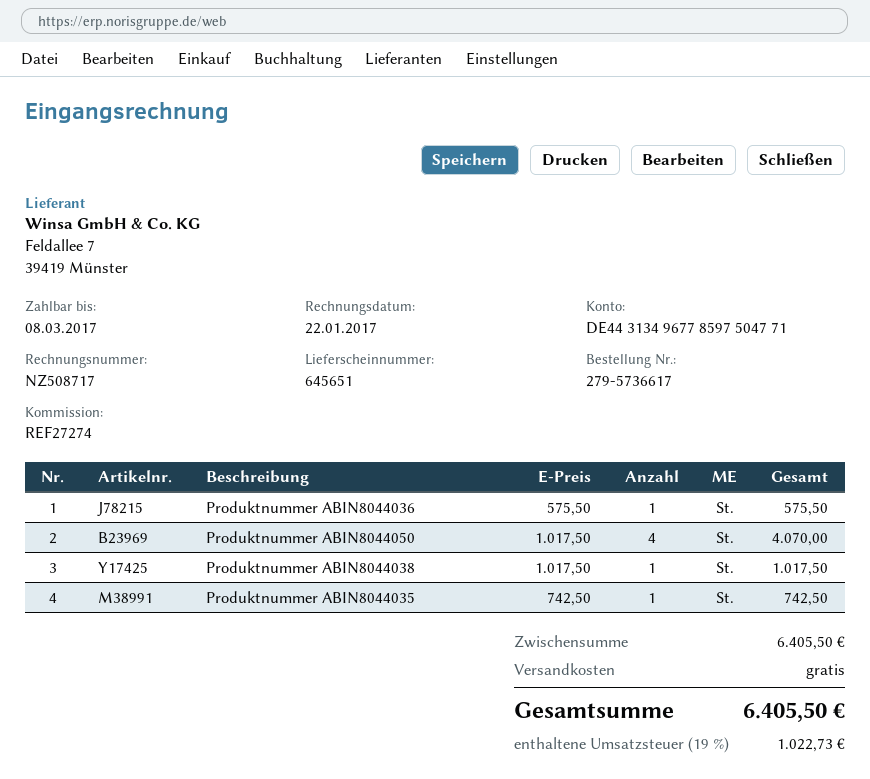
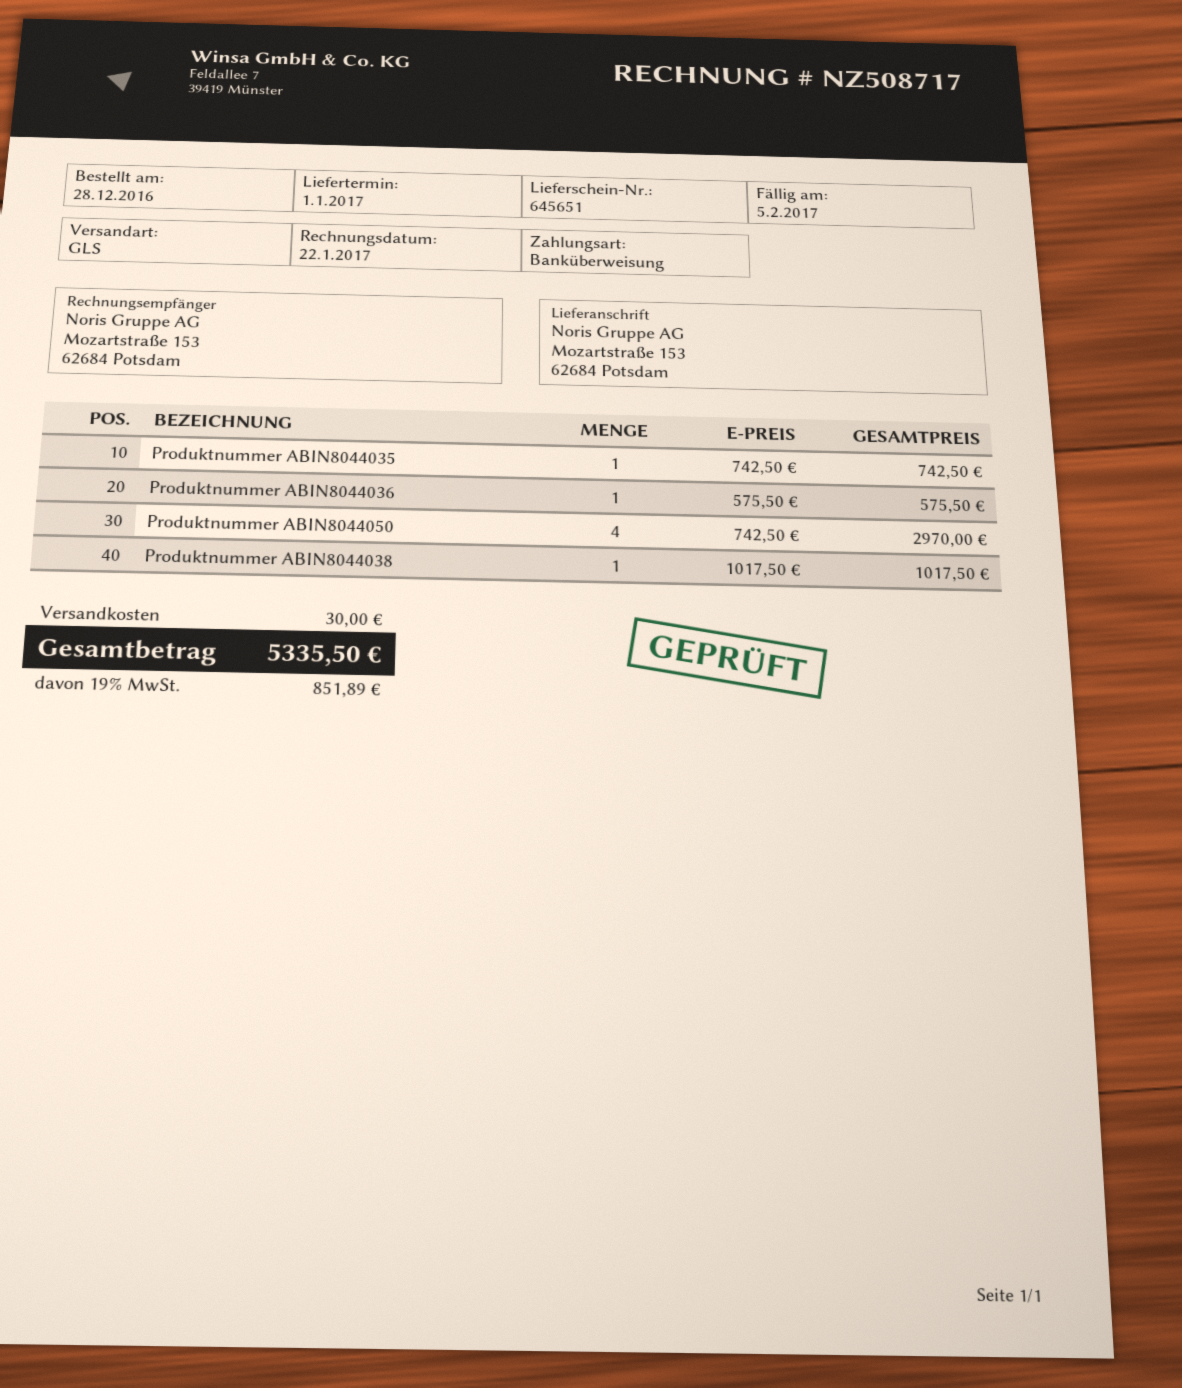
due date: 2017-03-08 -> 2017-02-05
Produktnummer ABIN8044050: 4 x 1017.50 = 4070.00 -> 4 x 742.50 = 2970.00
shipping: 0.00 -> 30.00
tax: 19% = 1022.73 -> 19% = 851.89
total: 6405.50 -> 5335.50

